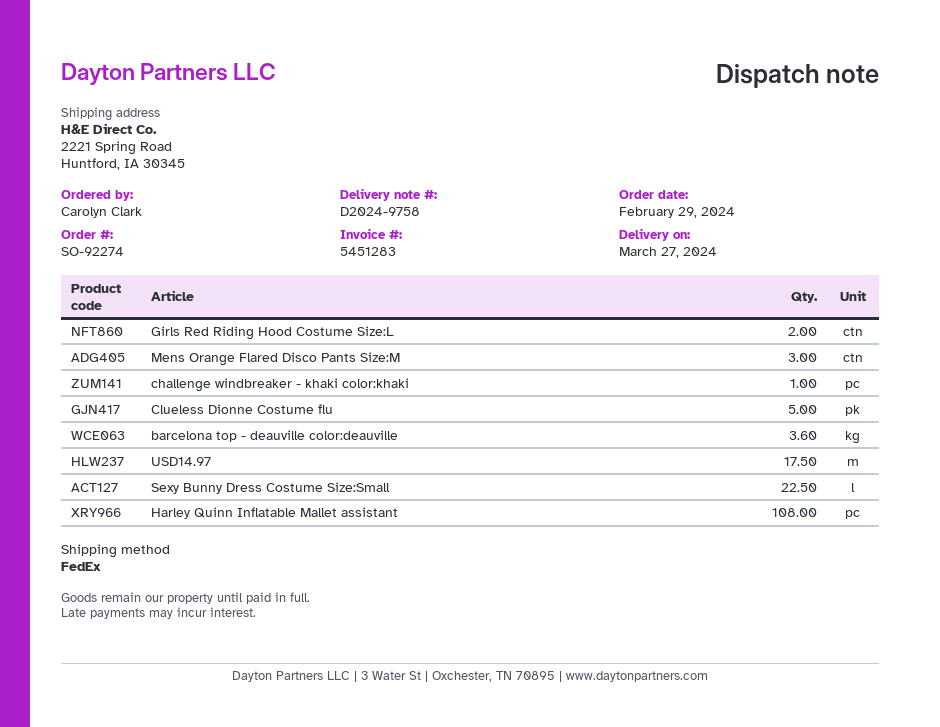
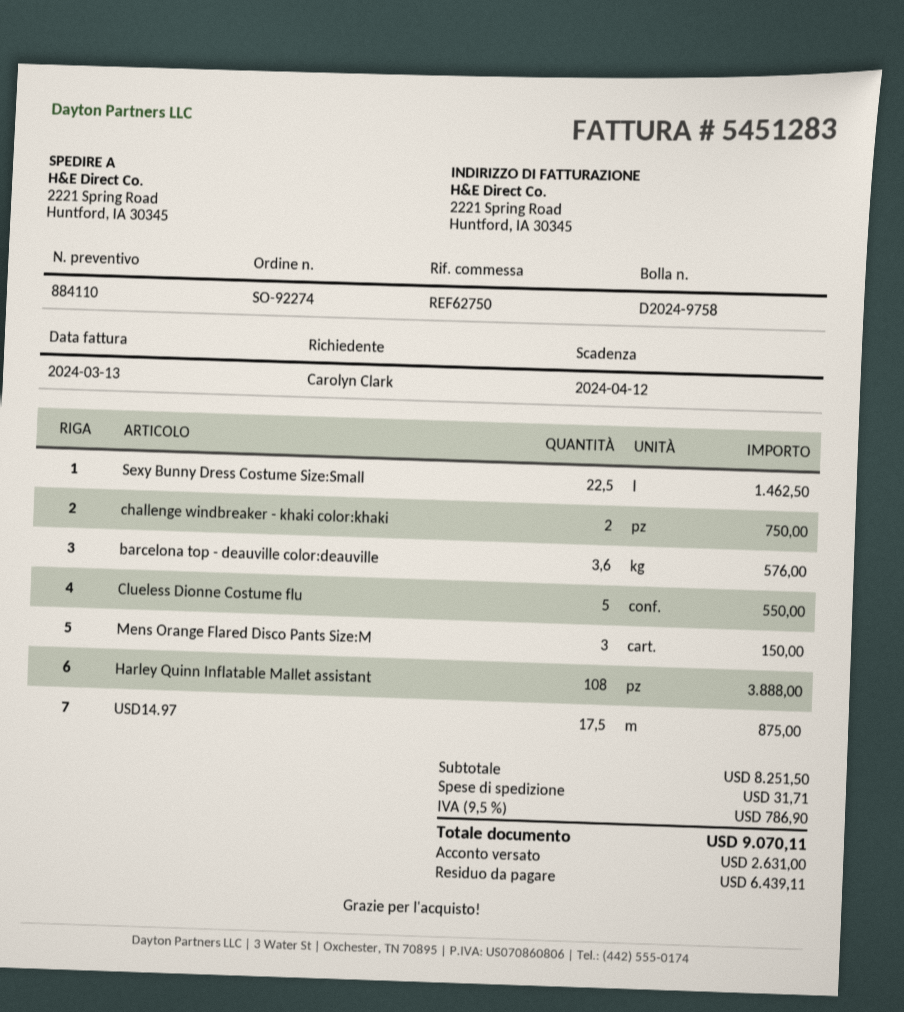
Girls Red Riding Hood Costume Size:L: 2 -> none
challenge windbreaker - khaki color:khaki: 1 -> 2

